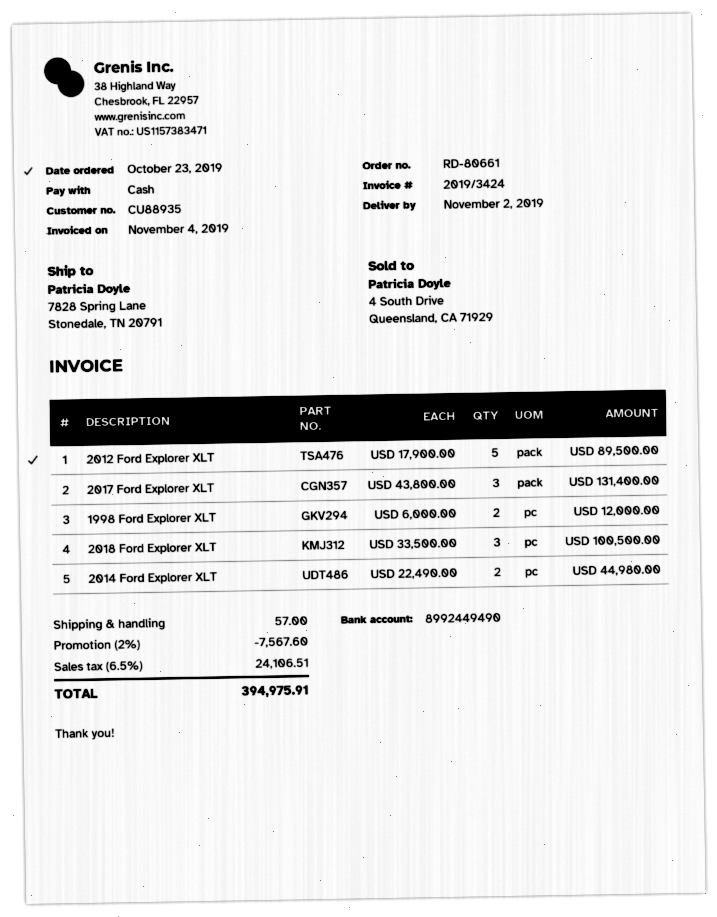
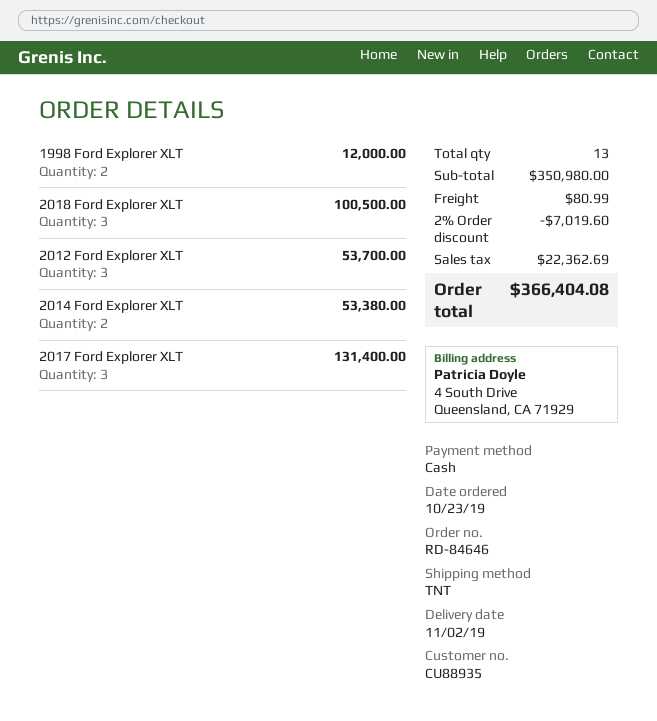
order number: RD-80661 -> RD-84646
2012 Ford Explorer XLT: 5 for 89500.00 -> 3 for 53700.00
2014 Ford Explorer XLT: 2 for 44980.00 -> 2 for 53380.00
discount: 2% = 7567.60 -> 2% = 7019.60
shipping: 57.00 -> 80.99
tax: 24106.51 -> 22362.69
total: 394975.91 -> 366404.08

